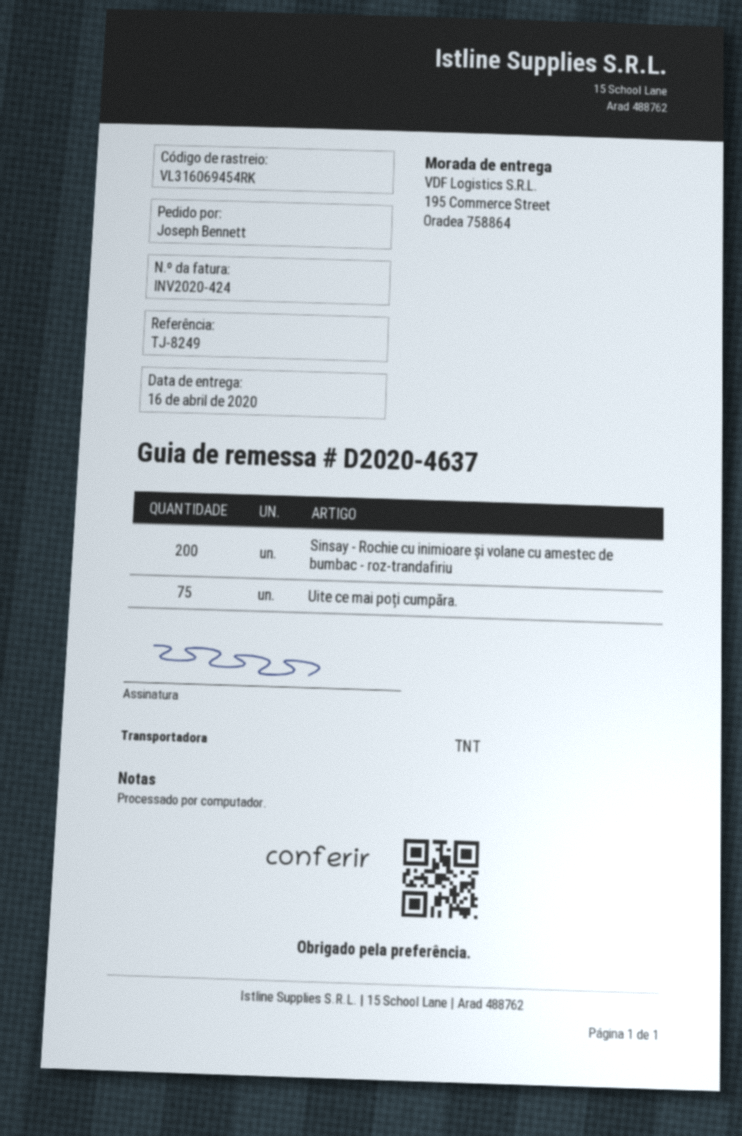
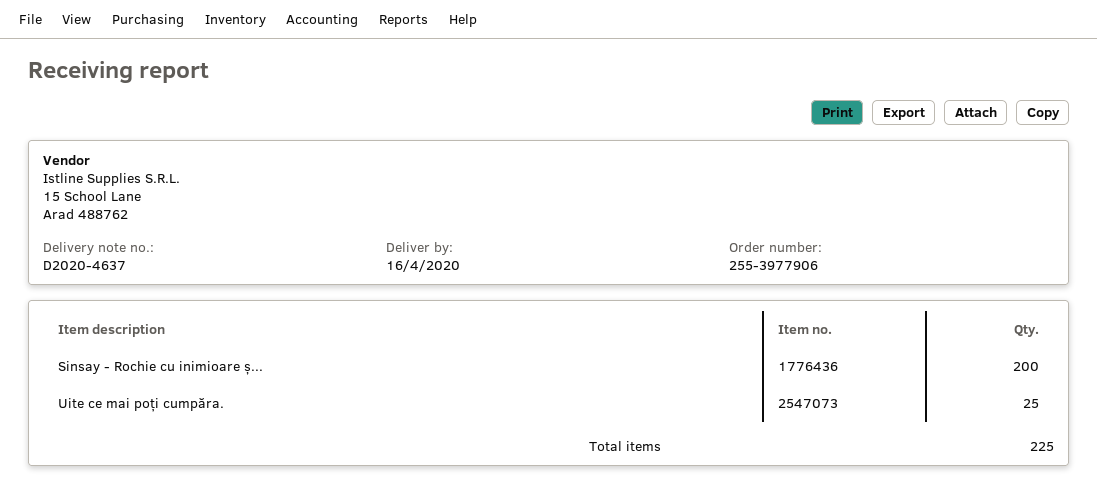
Uite ce mai poți cumpăra.: 75 -> 25

